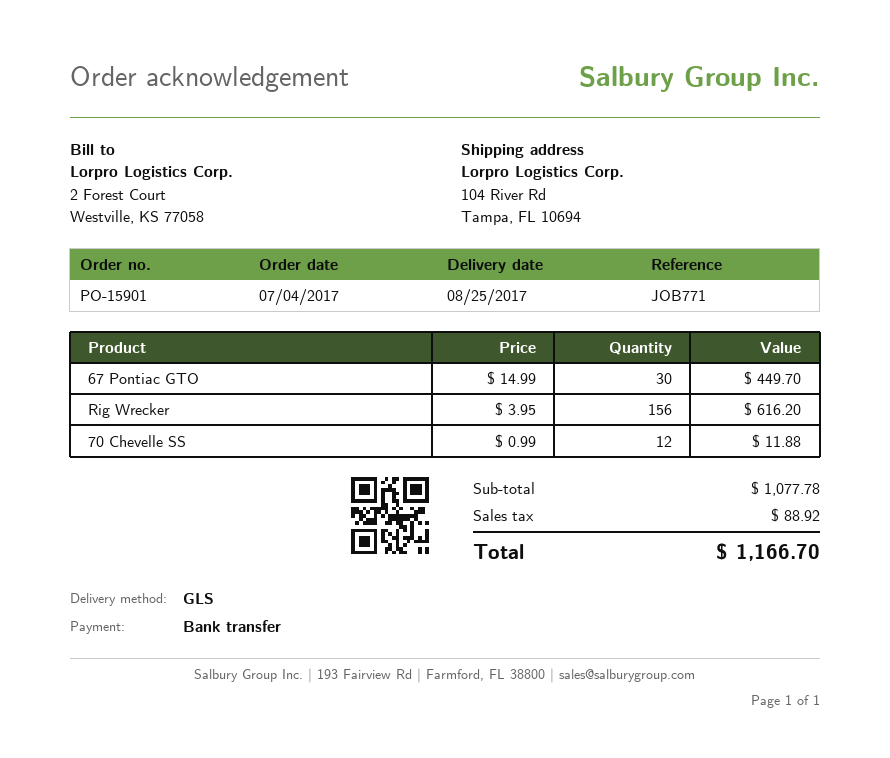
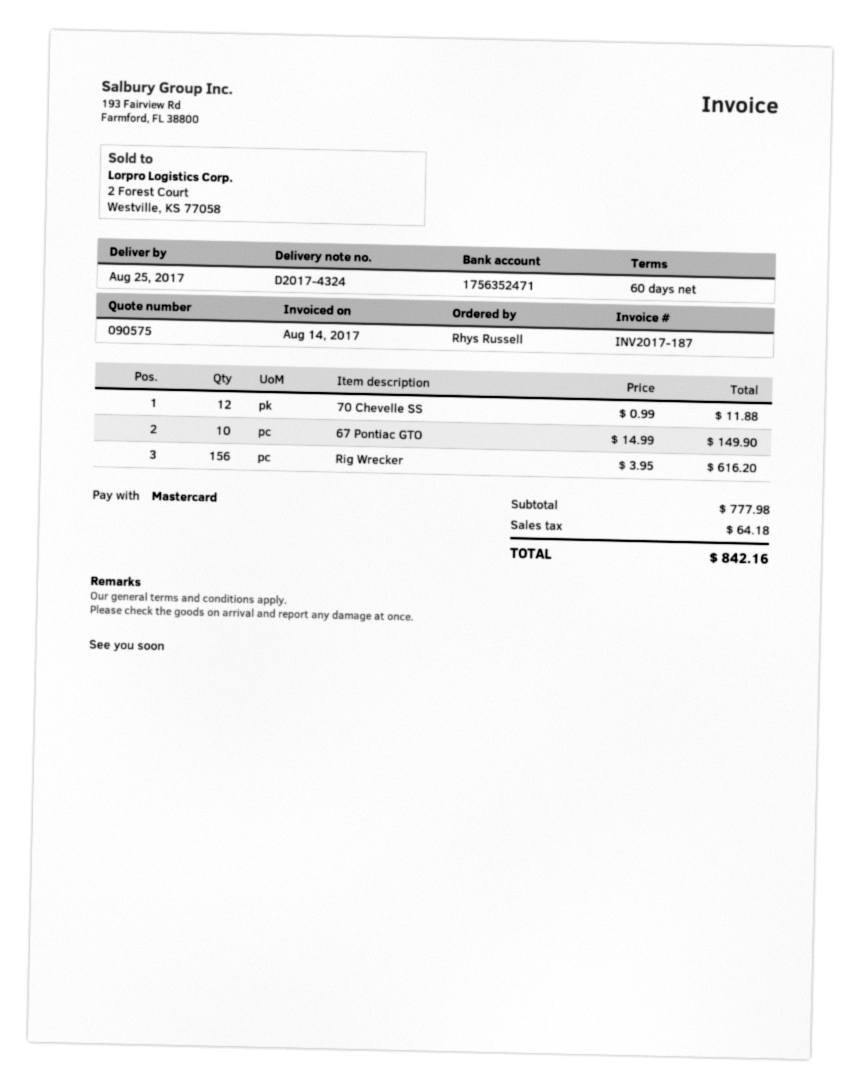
payment method: bank transfer -> Mastercard
67 Pontiac GTO: 30 x 14.99 = 449.70 -> 10 x 14.99 = 149.90
subtotal: 1077.78 -> 777.98
tax: 88.92 -> 64.18
total: 1166.70 -> 842.16

